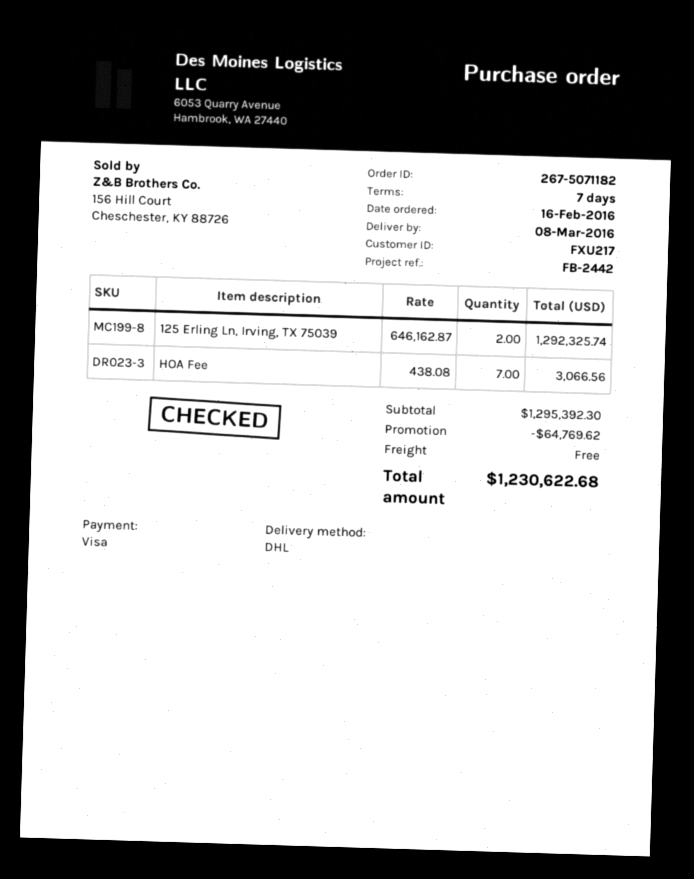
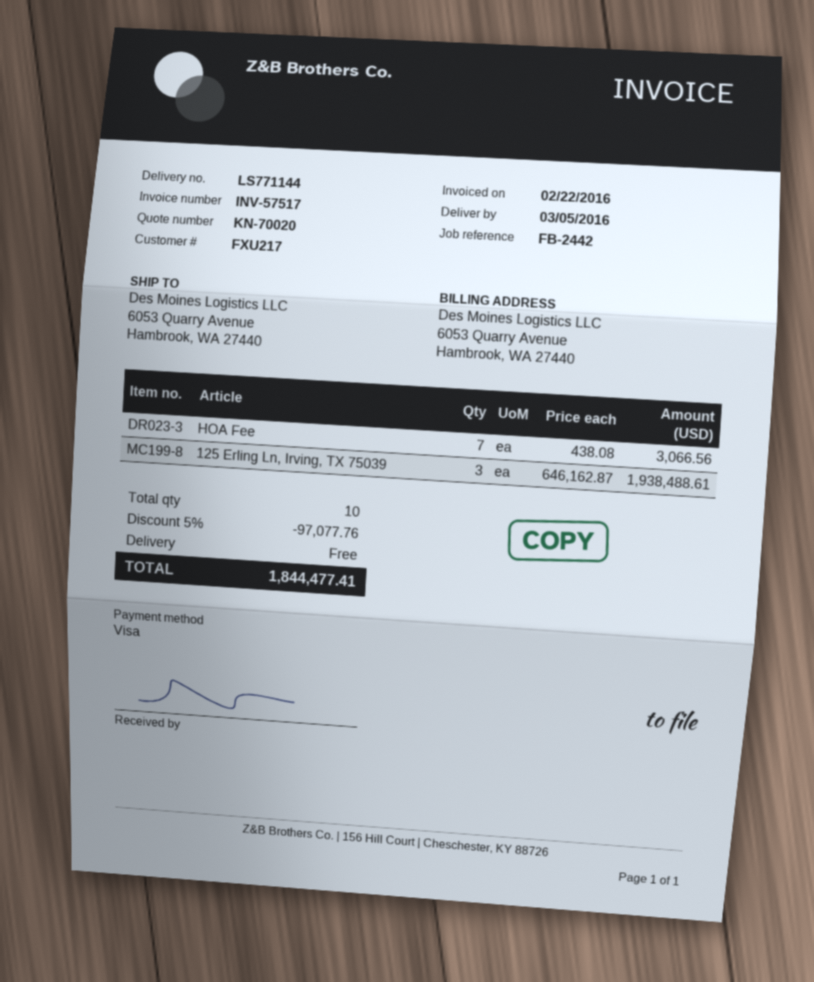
delivery date: 2016-03-08 -> 2016-03-05
125 Erling Ln, Irving, TX 75039: 2 x 646162.87 = 1292325.74 -> 3 x 646162.87 = 1938488.61
discount: 64769.62 -> 97077.76
total: 1230622.68 -> 1844477.41

